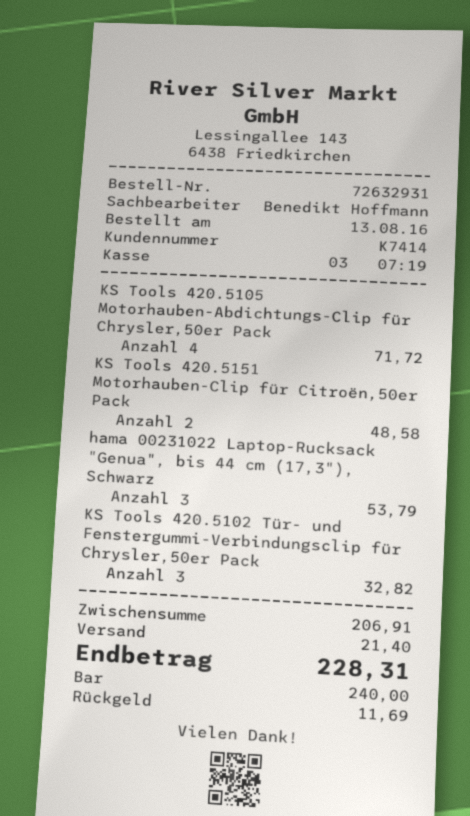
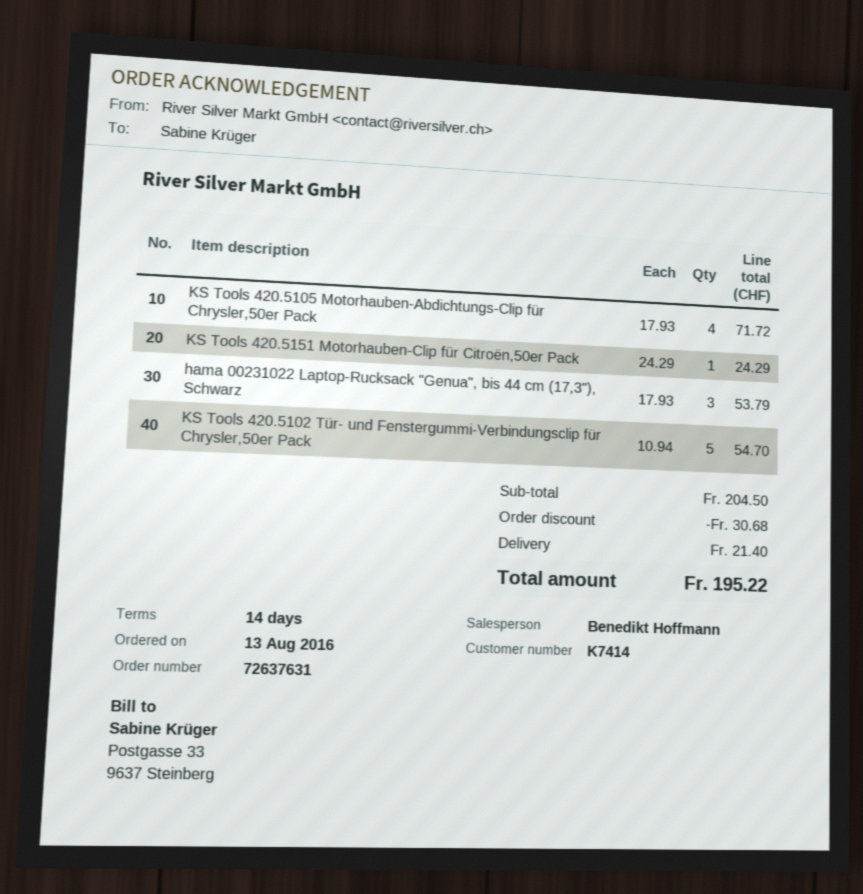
order number: 72632931 -> 72637631
KS Tools 420.5151 Motorhauben-Clip für Citroën,50er Pack: 2 for 48.58 -> 1 for 24.29
KS Tools 420.5102 Tür- und Fenstergummi-Verbindungsclip für Chrysler,50er Pack: 3 for 32.82 -> 5 for 54.70
subtotal: 206.91 -> 204.50
discount: none -> 30.68
total: 228.31 -> 195.22

